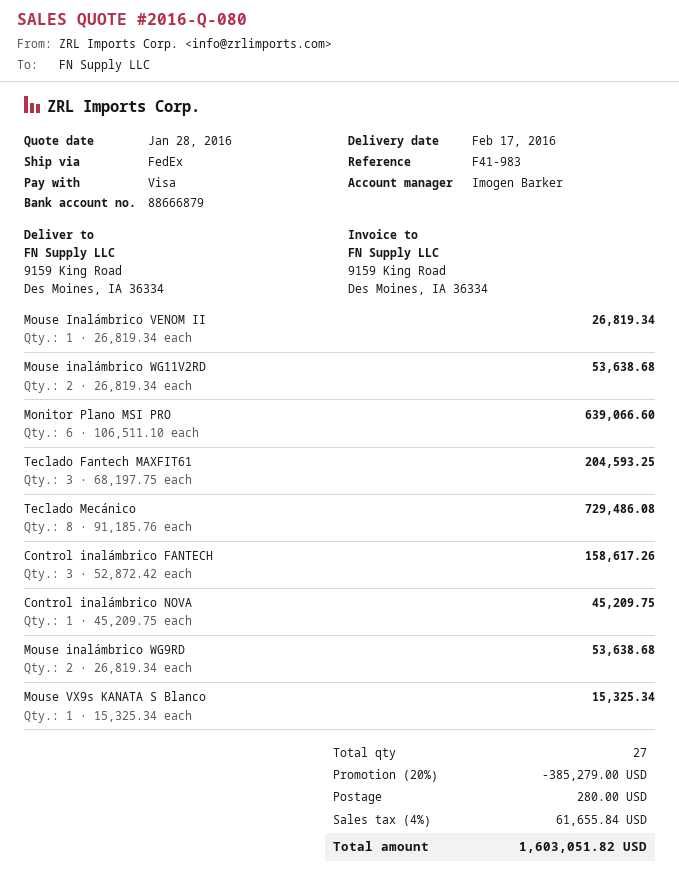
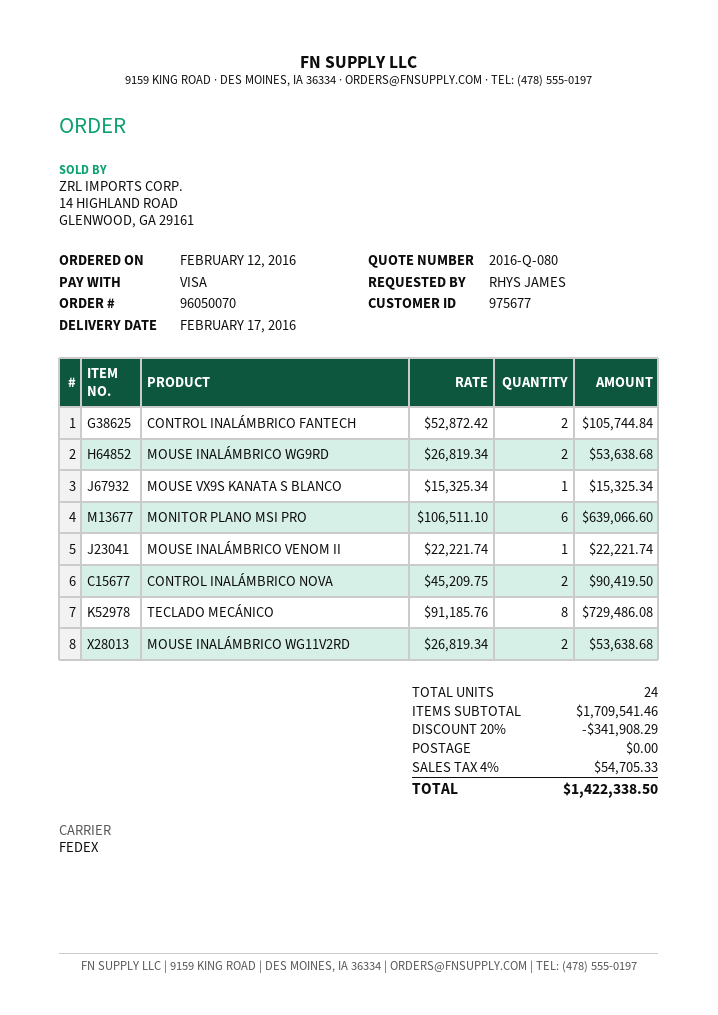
Mouse Inalámbrico VENOM II: 1 x 26819.34 = 26819.34 -> 1 x 22221.74 = 22221.74
Teclado Fantech MAXFIT61: 3 x 68197.75 = 204593.25 -> none
Control inalámbrico FANTECH: 3 x 52872.42 = 158617.26 -> 2 x 52872.42 = 105744.84
Control inalámbrico NOVA: 1 x 45209.75 = 45209.75 -> 2 x 45209.75 = 90419.50
total quantity: 27 -> 24
discount: 20% = 385279.00 -> 20% = 341908.29
shipping: 280.00 -> 0.00
tax: 4% = 61655.84 -> 4% = 54705.33
total: 1603051.82 -> 1422338.50

